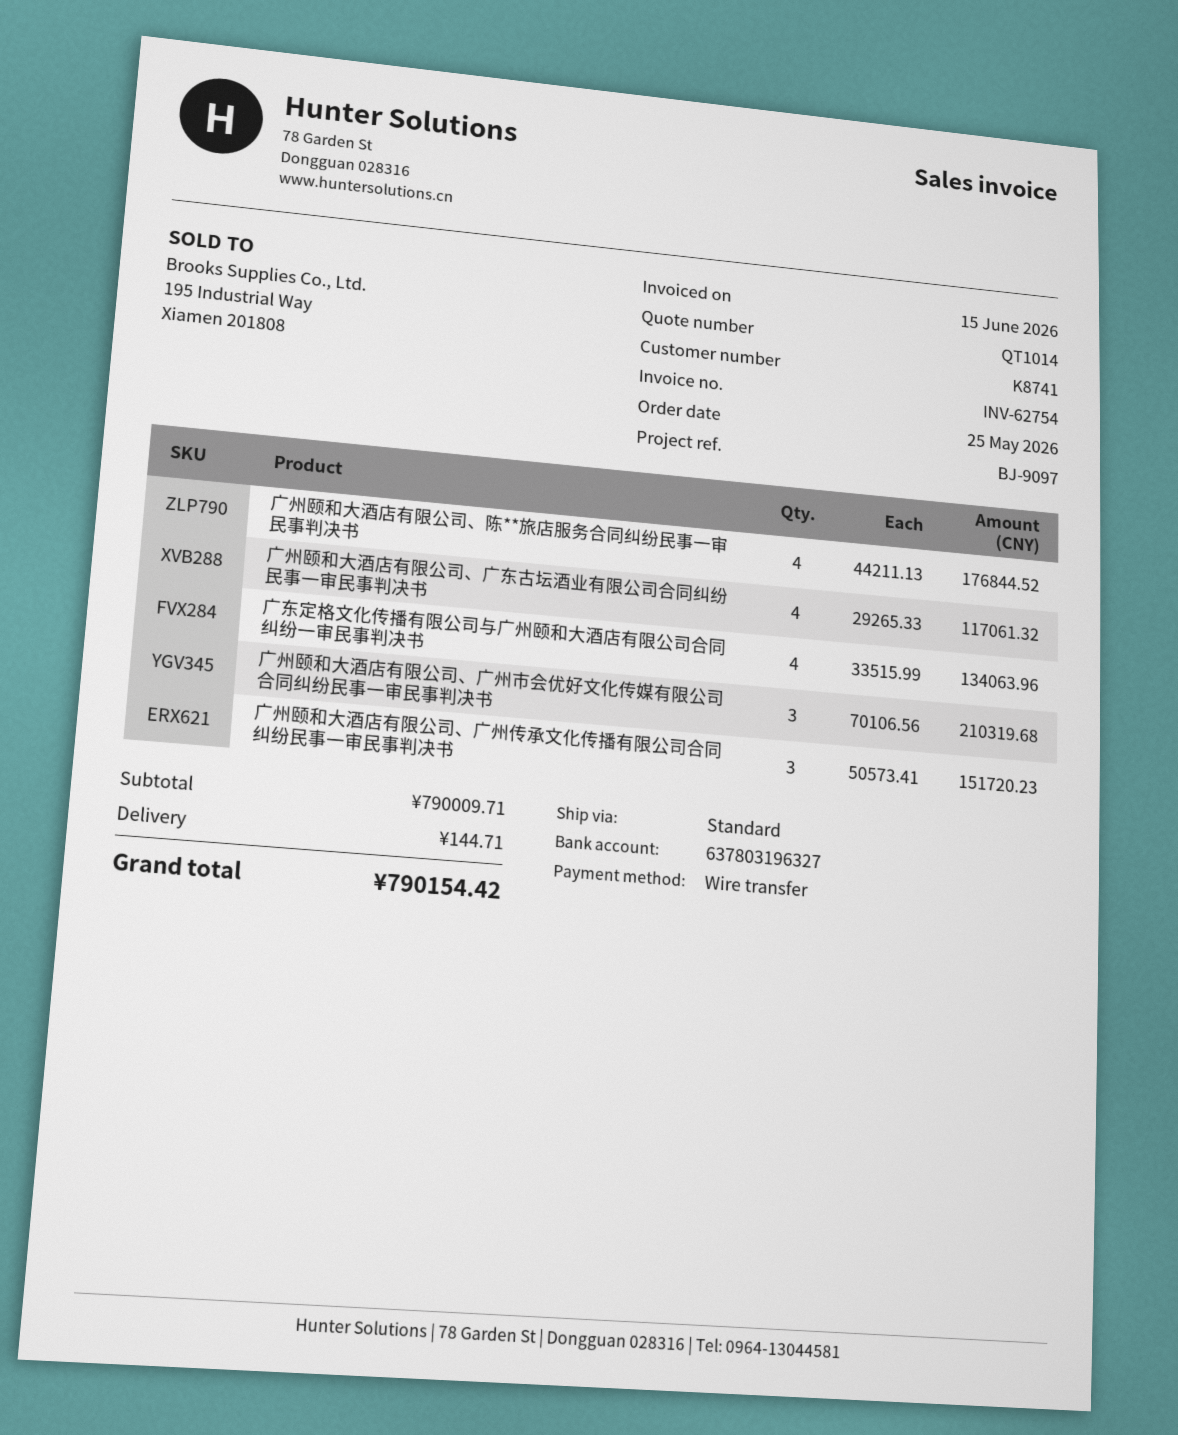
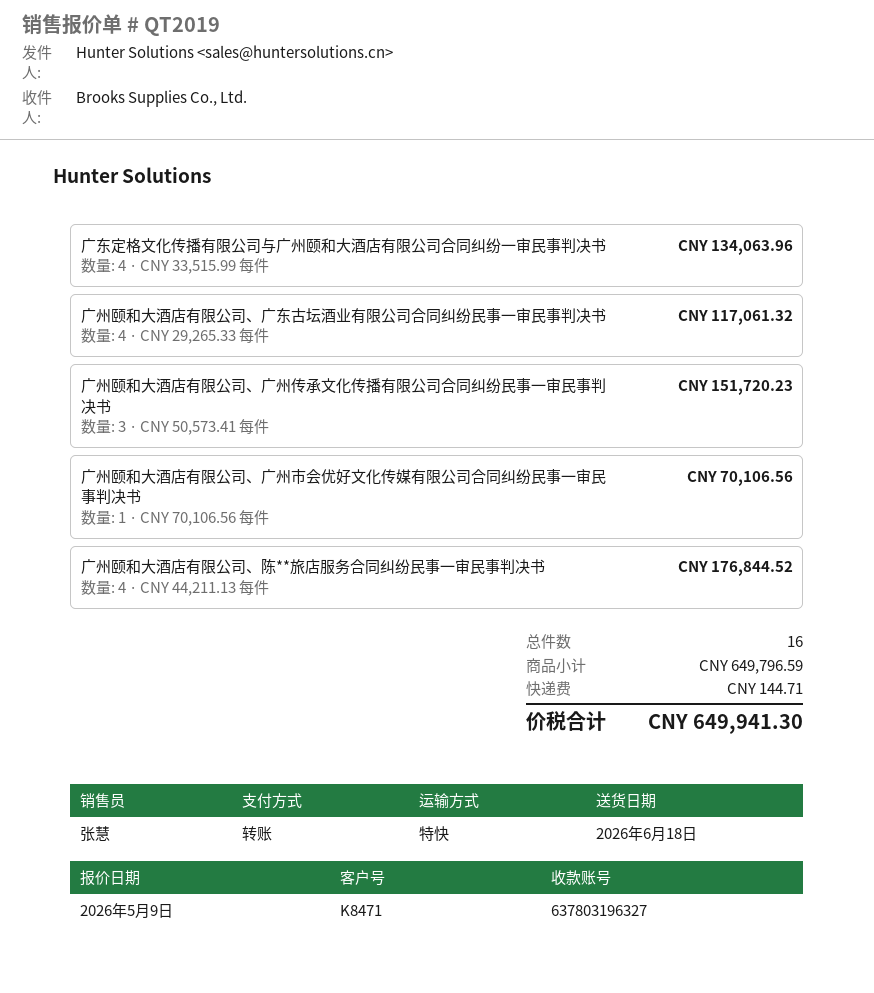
quote number: QT1014 -> QT2019
customer number: K8741 -> K8471
shipping method: standard -> express
广州颐和大酒店有限公司、广州市会优好文化传媒有限公司合同纠纷民事一审民事判决书: 3 x 70106.56 = 210319.68 -> 1 x 70106.56 = 70106.56
subtotal: 790009.71 -> 649796.59
total: 790154.42 -> 649941.30

